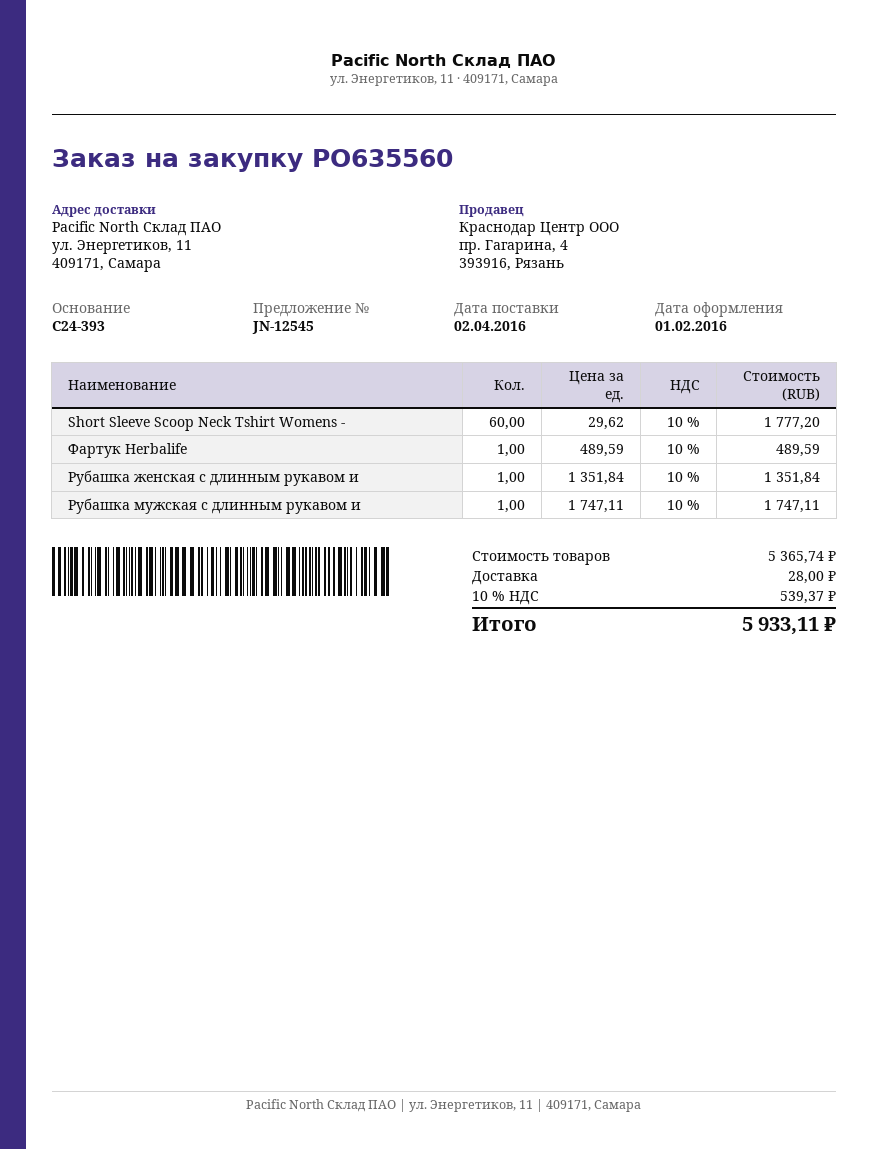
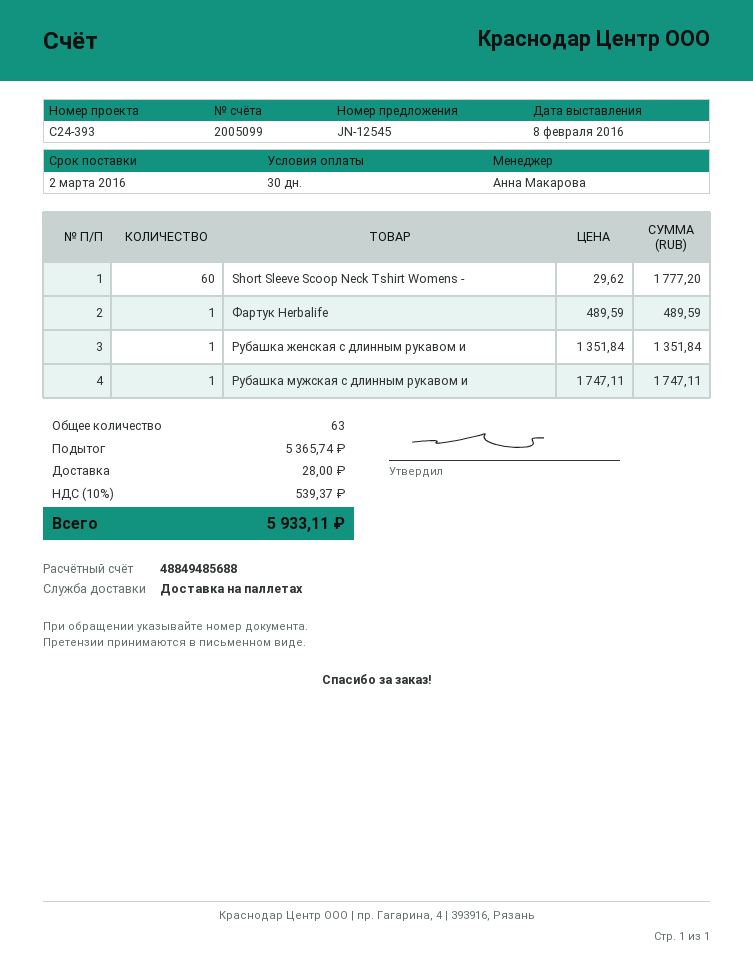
delivery date: 2016-04-02 -> 2016-03-02

